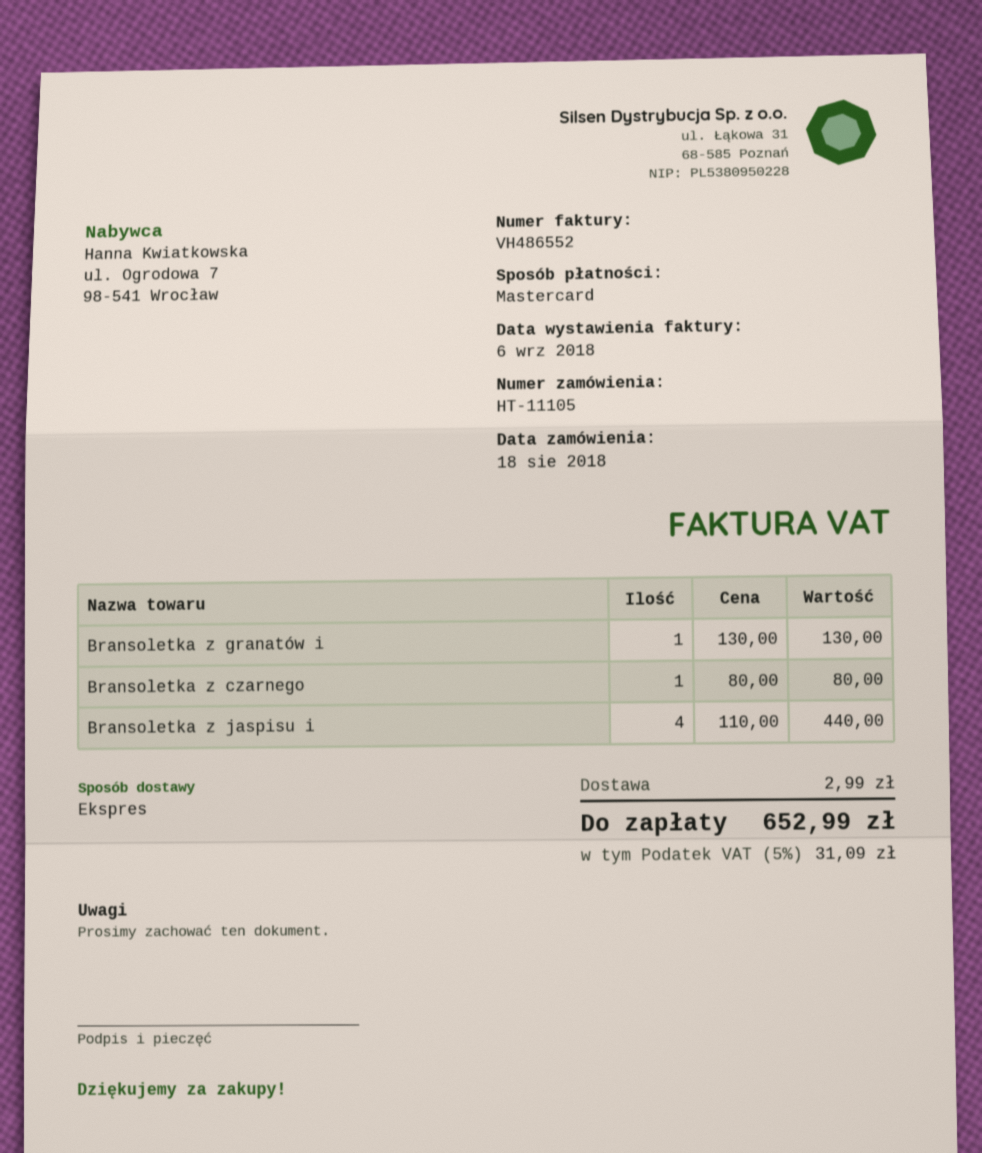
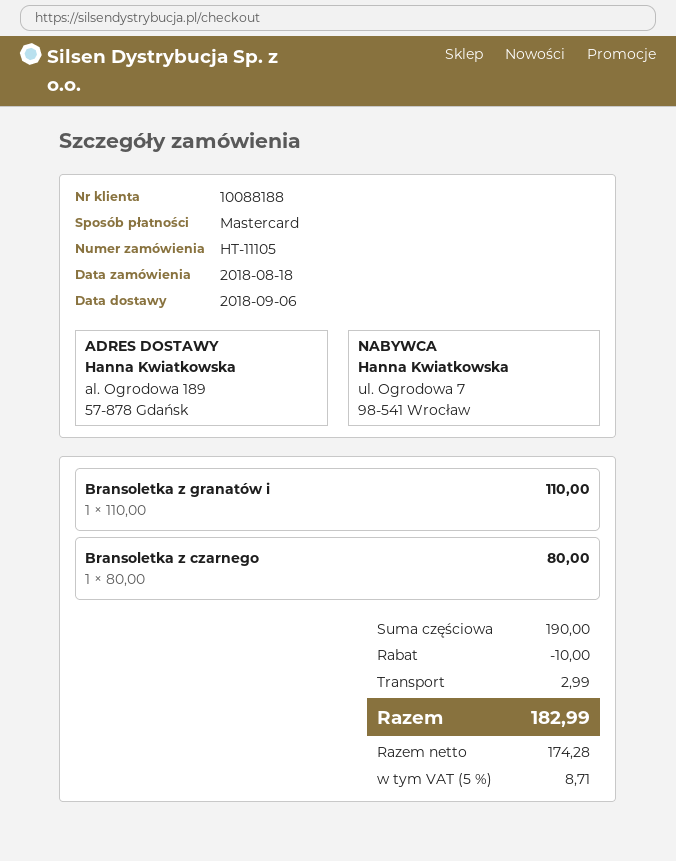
Bransoletka z granatów i: 1 x 130.00 = 130.00 -> 1 x 110.00 = 110.00
Bransoletka z jaspisu i: 4 x 110.00 = 440.00 -> none
discount: none -> 10.00
tax: 5% = 31.09 -> 5% = 8.71
total: 652.99 -> 182.99

